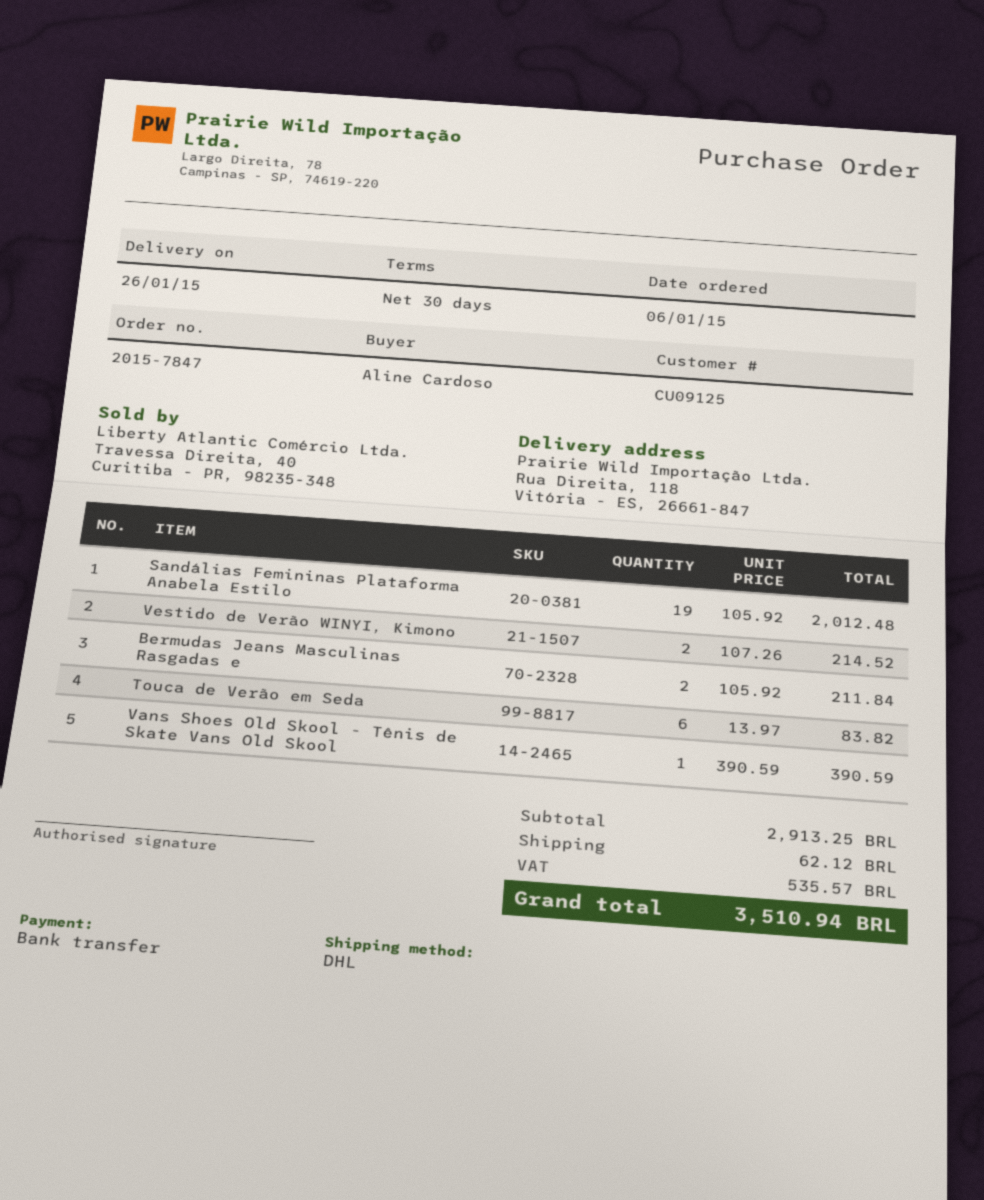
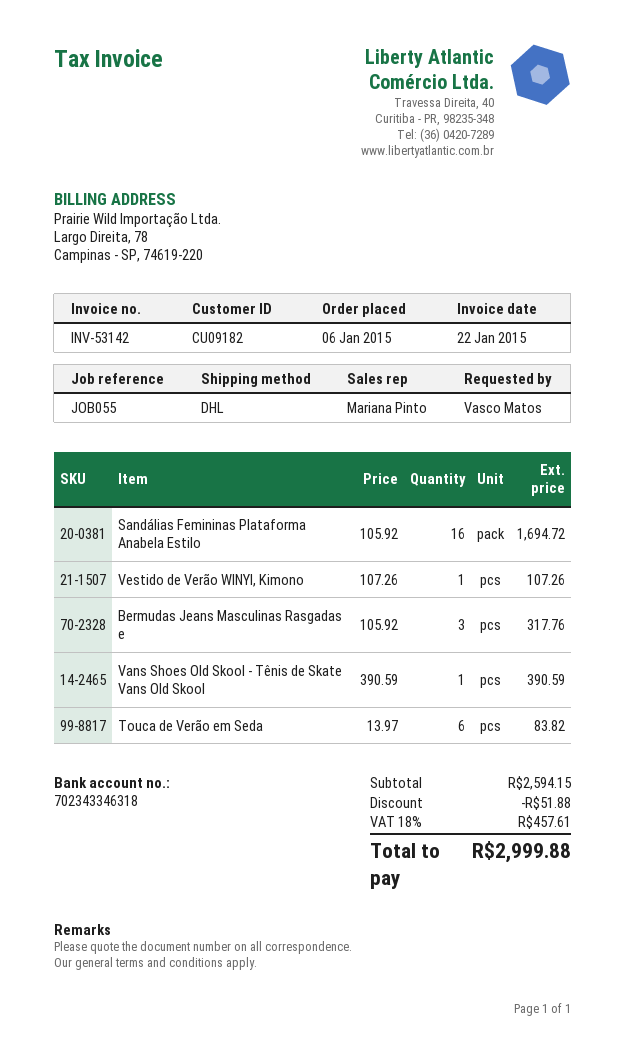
customer number: CU09125 -> CU09182
ordered by: Aline Cardoso -> Vasco Matos
Sandálias Femininas Plataforma Anabela Estilo: 19 x 105.92 = 2012.48 -> 16 x 105.92 = 1694.72
Vestido de Verão WINYI, Kimono: 2 x 107.26 = 214.52 -> 1 x 107.26 = 107.26
Bermudas Jeans Masculinas Rasgadas e: 2 x 105.92 = 211.84 -> 3 x 105.92 = 317.76
subtotal: 2913.25 -> 2594.15
discount: none -> 51.88
shipping: 62.12 -> none
tax: 535.57 -> 457.61
total: 3510.94 -> 2999.88

